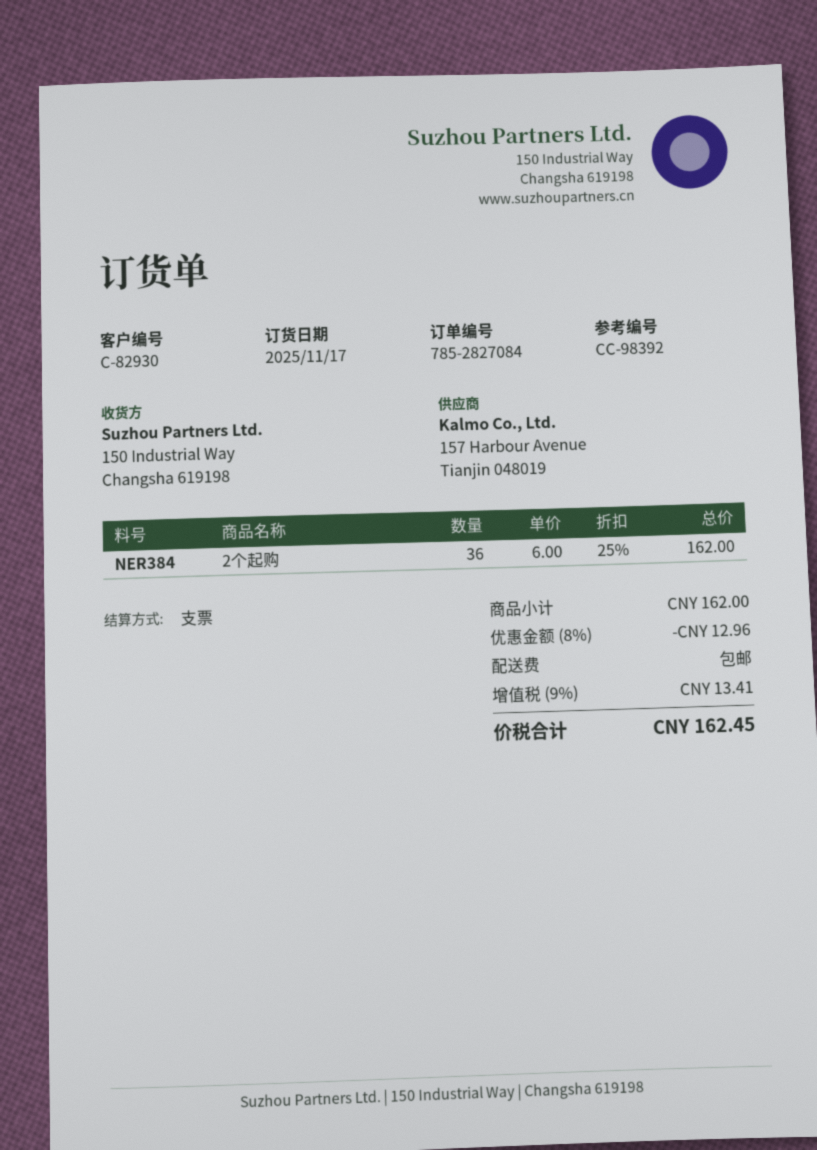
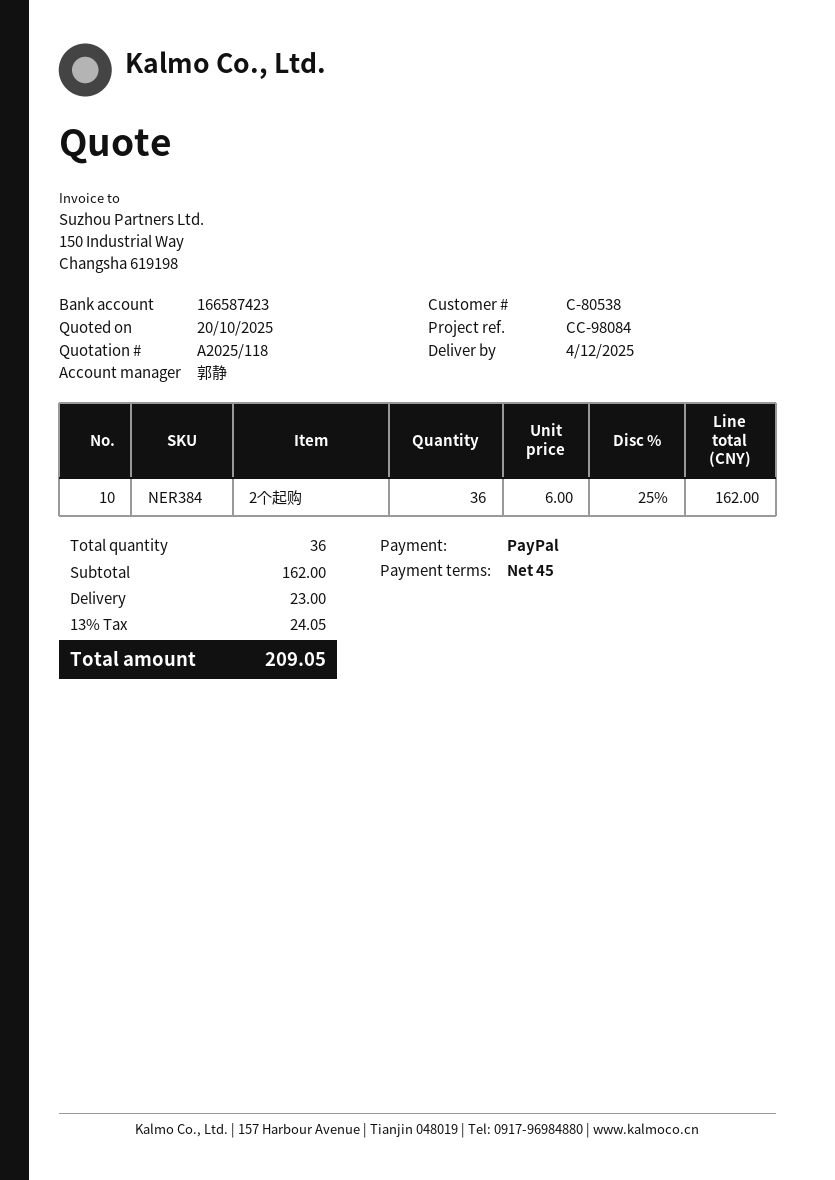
customer number: C-82930 -> C-80538
reference: CC-98392 -> CC-98084
payment method: cheque -> PayPal
discount: 8% = 12.96 -> none
shipping: 0.00 -> 23.00
tax: 9% = 13.41 -> 13% = 24.05
total: 162.45 -> 209.05

